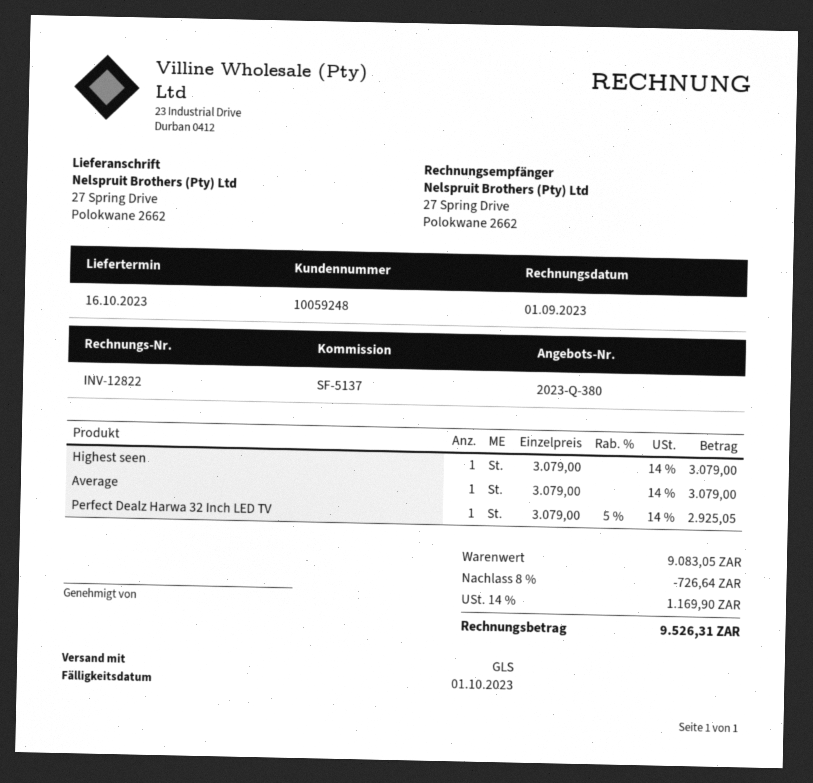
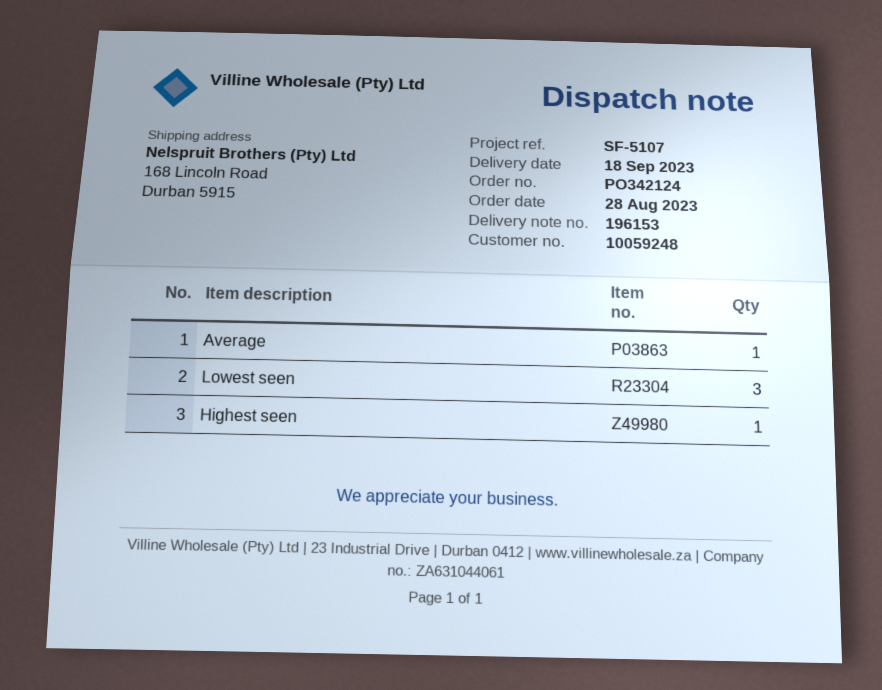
delivery date: 2023-10-16 -> 2023-09-18
reference: SF-5137 -> SF-5107
ship to: 27 Spring Drive, Polokwane 2662 -> 168 Lincoln Road, Durban 5915
Perfect Dealz Harwa 32 Inch LED TV: 1 -> none
Lowest seen: none -> 3

